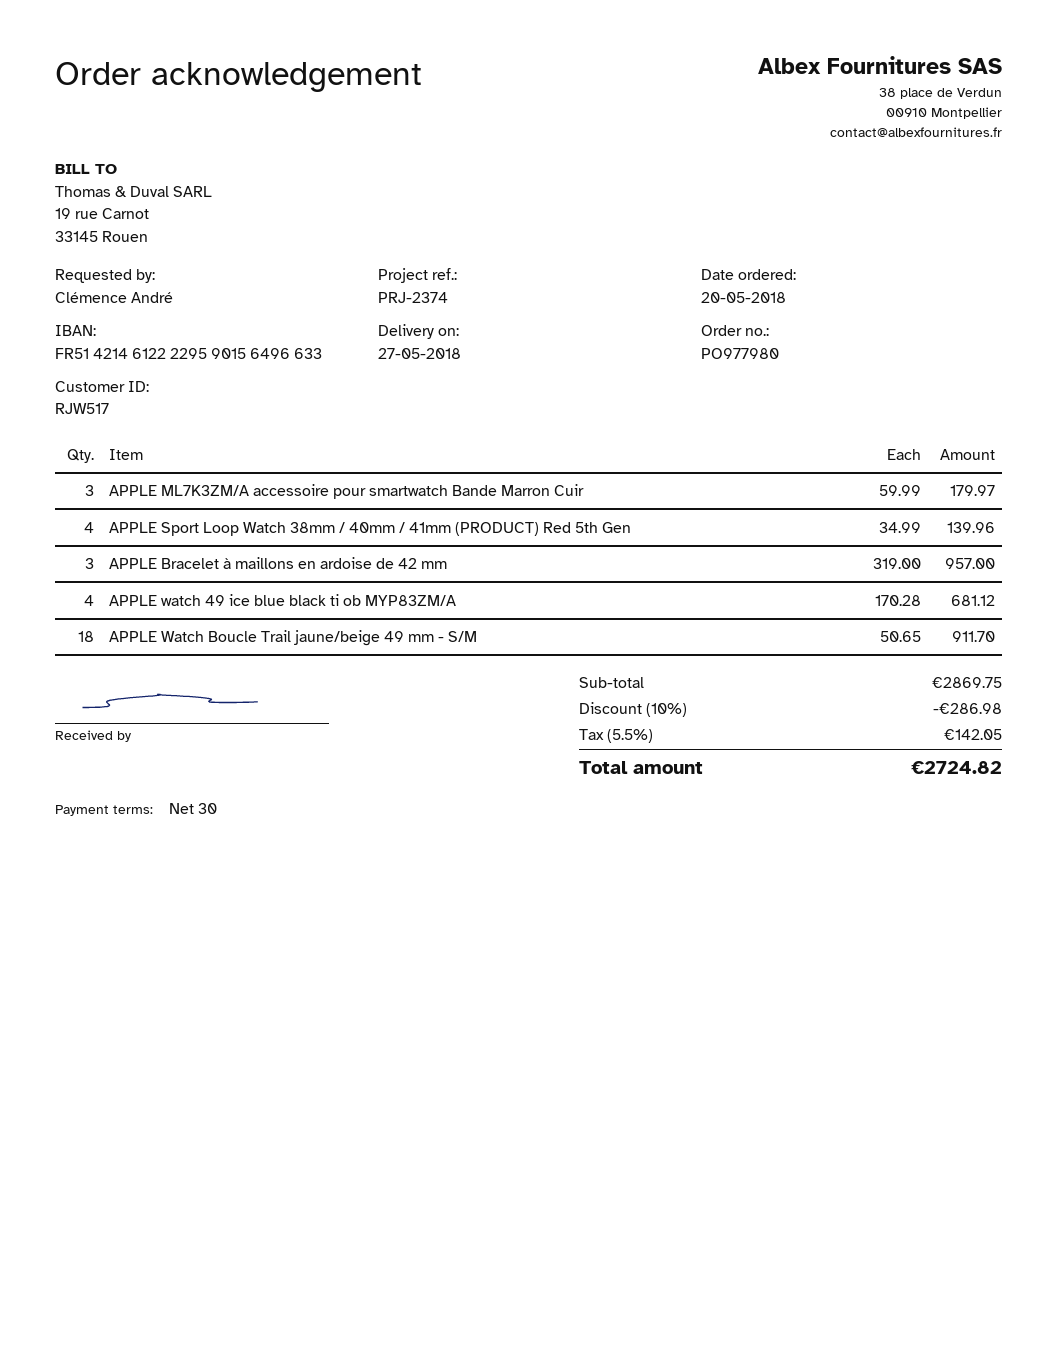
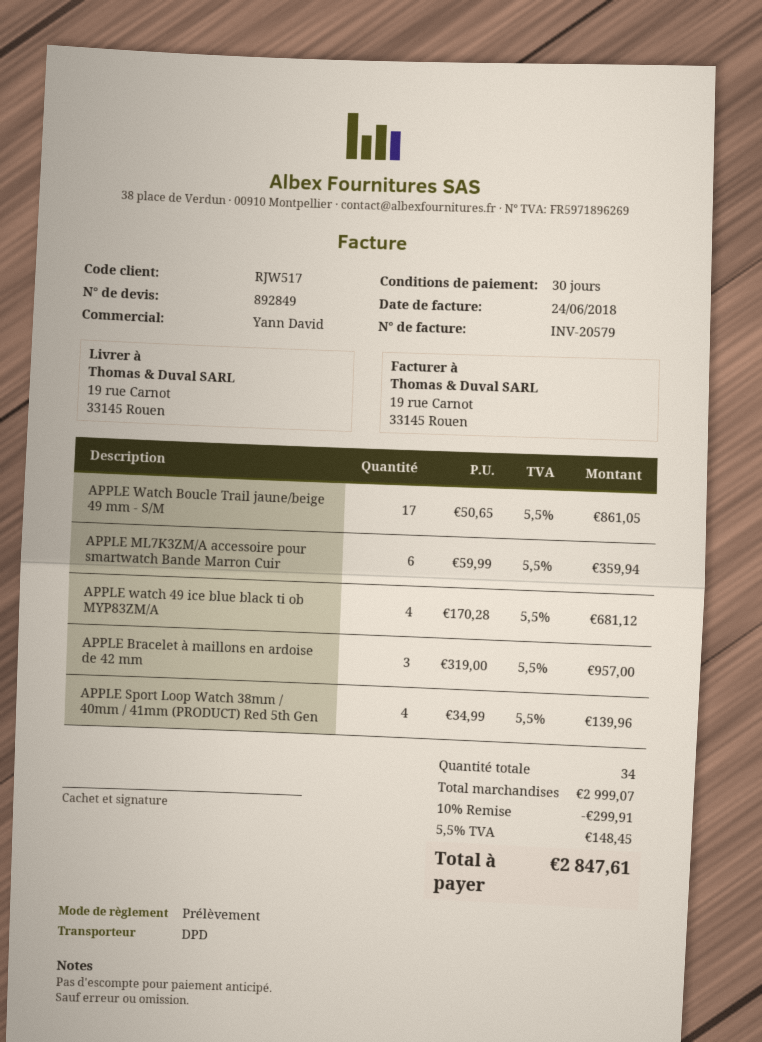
APPLE ML7K3ZM/A accessoire pour smartwatch Bande Marron Cuir: 3 x 59.99 = 179.97 -> 6 x 59.99 = 359.94
APPLE Watch Boucle Trail jaune/beige 49 mm - S/M: 18 x 50.65 = 911.70 -> 17 x 50.65 = 861.05
subtotal: 2869.75 -> 2999.07
discount: 10% = 286.98 -> 10% = 299.91
tax: 5.5% = 142.05 -> 5.5% = 148.45
total: 2724.82 -> 2847.61

